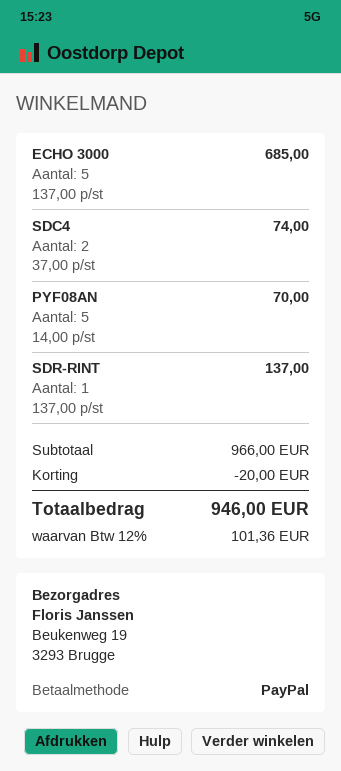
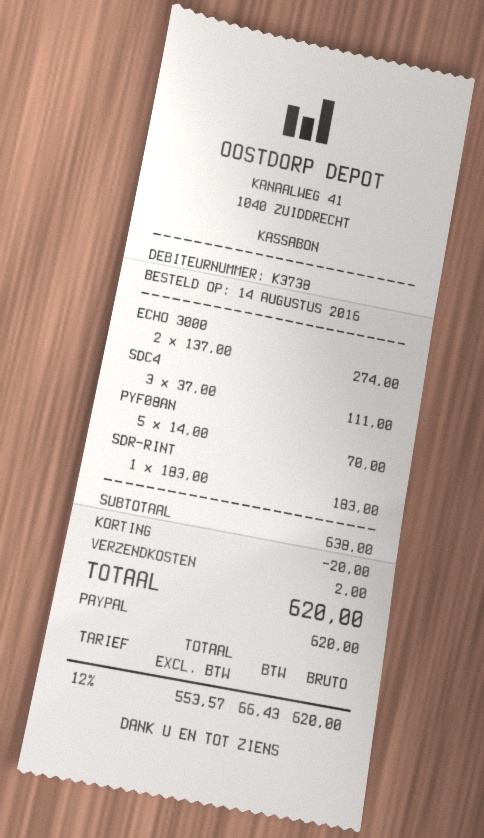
ECHO 3000: 5 x 137.00 = 685.00 -> 2 x 137.00 = 274.00
SDC4: 2 x 37.00 = 74.00 -> 3 x 37.00 = 111.00
SDR-RINT: 1 x 137.00 = 137.00 -> 1 x 183.00 = 183.00
subtotal: 966.00 -> 638.00
shipping: none -> 2.00
tax: 12% = 101.36 -> 12% = 66.43
total: 946.00 -> 620.00

